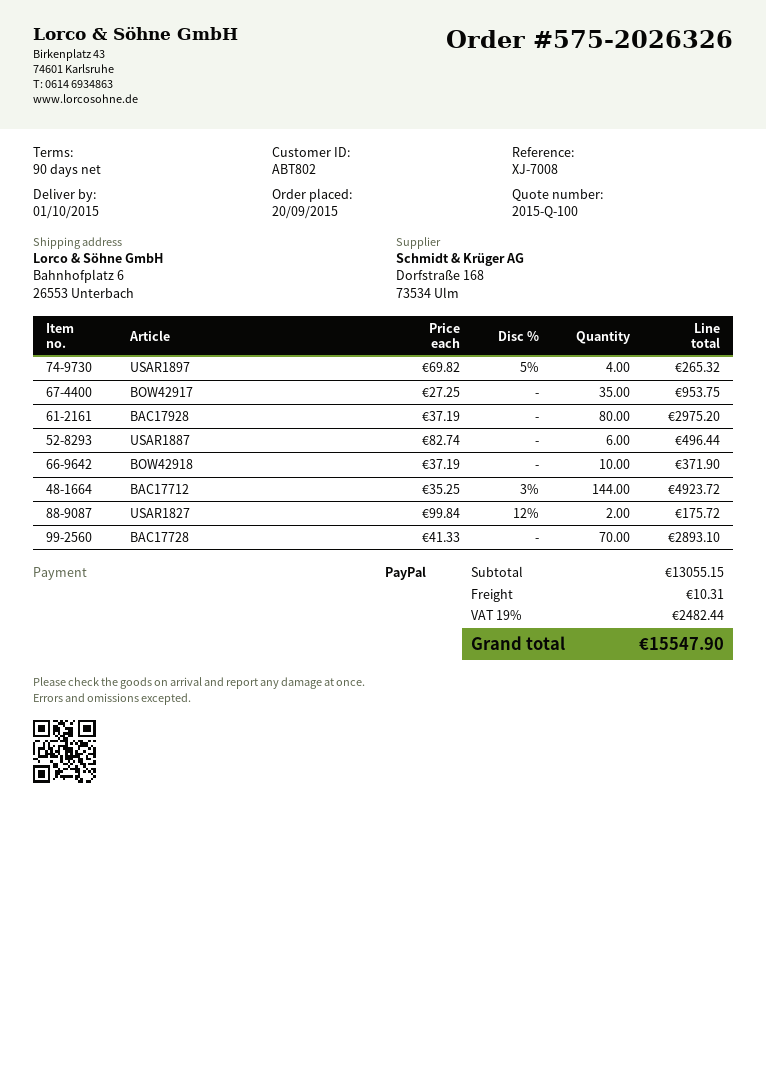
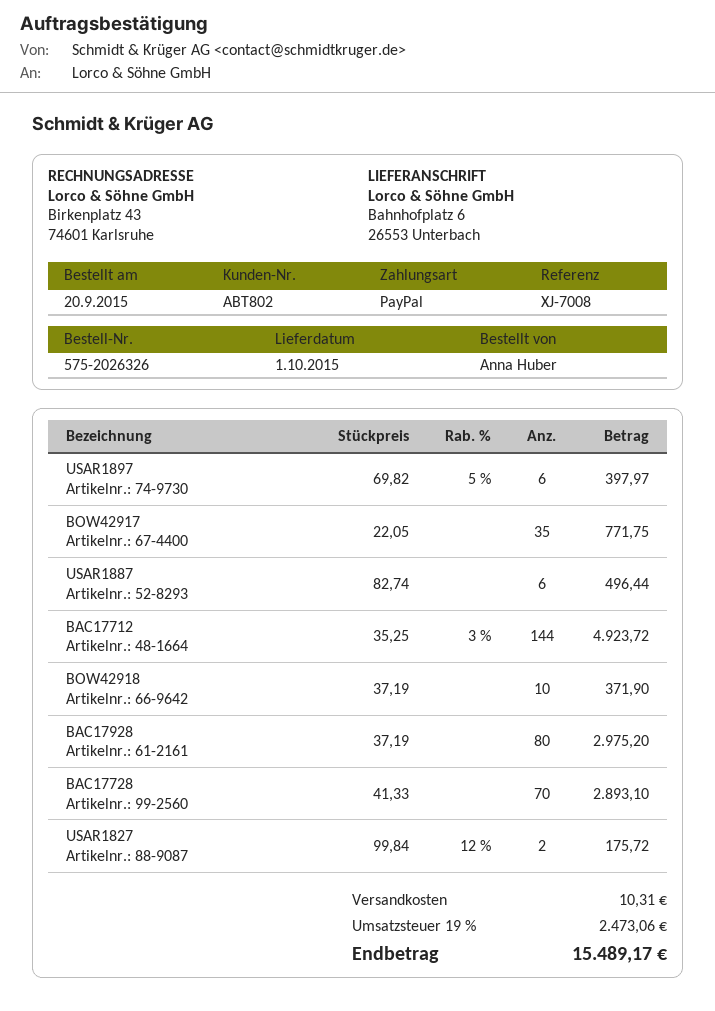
USAR1897: 4 x 69.82 - 5% = 265.32 -> 6 x 69.82 - 5% = 397.97
BOW42917: 35 x 27.25 = 953.75 -> 35 x 22.05 = 771.75
tax: 19% = 2482.44 -> 19% = 2473.06
total: 15547.90 -> 15489.17

